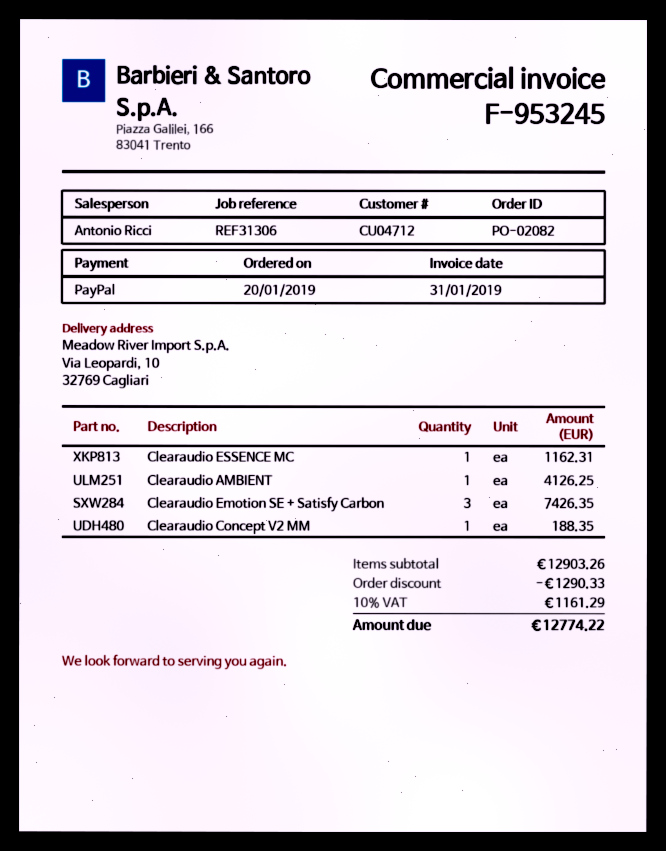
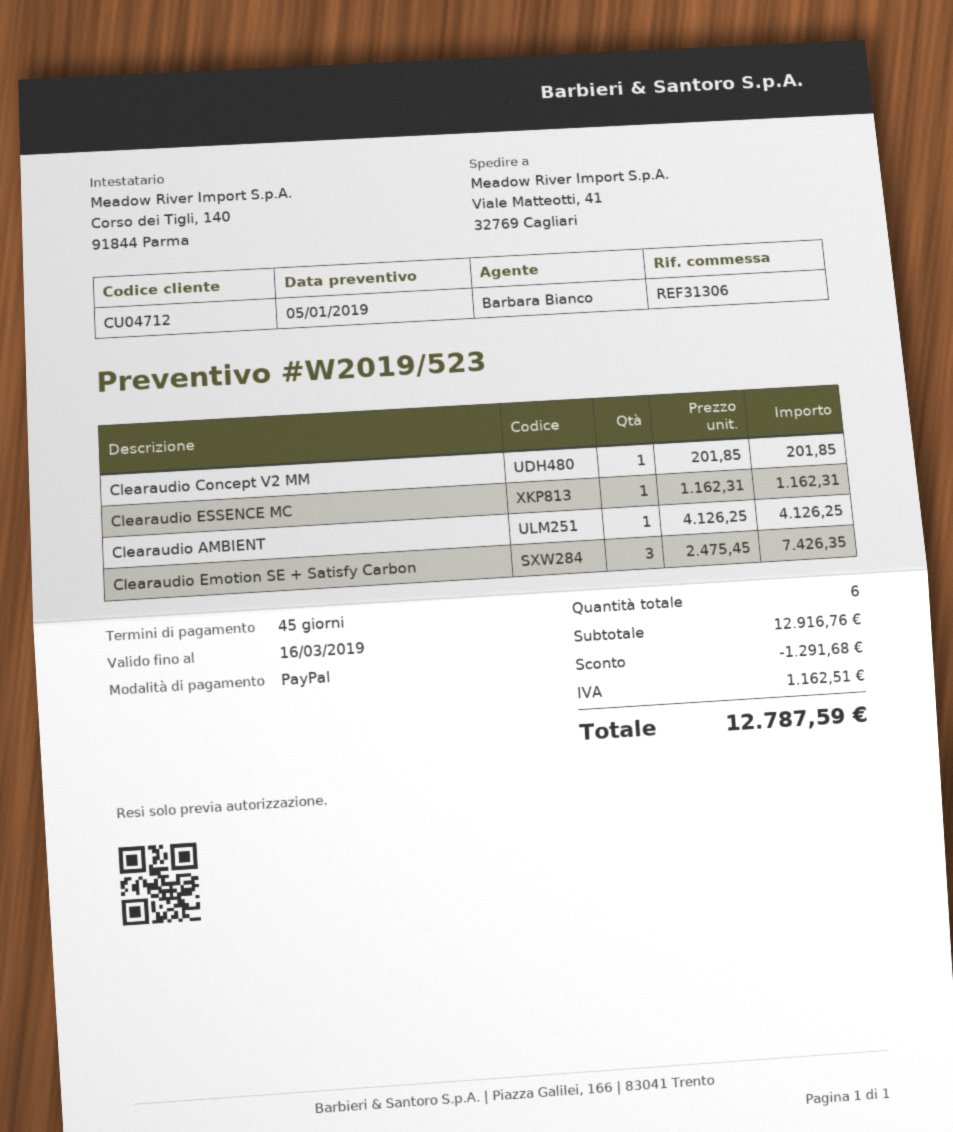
sales rep: Antonio Ricci -> Barbara Bianco
ship to: Via Leopardi, 10, 32769 Cagliari -> Viale Matteotti, 41, 32769 Cagliari
Clearaudio Concept V2 MM: 1 for 188.35 -> 1 for 201.85
subtotal: 12903.26 -> 12916.76
discount: 1290.33 -> 1291.68
tax: 1161.29 -> 1162.51
total: 12774.22 -> 12787.59

